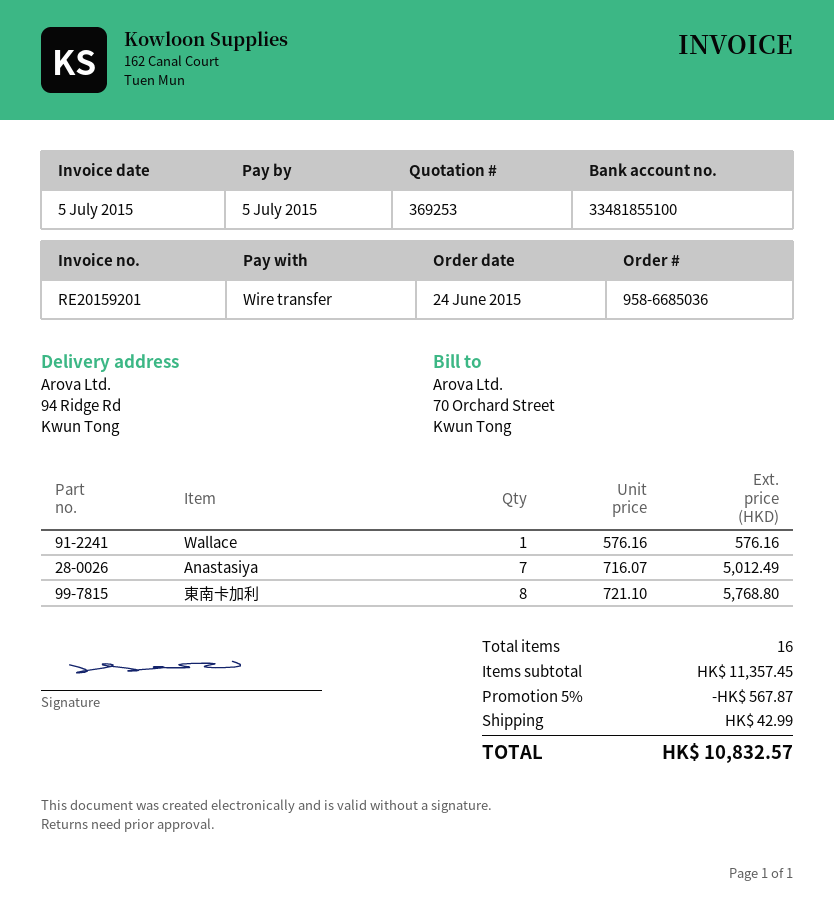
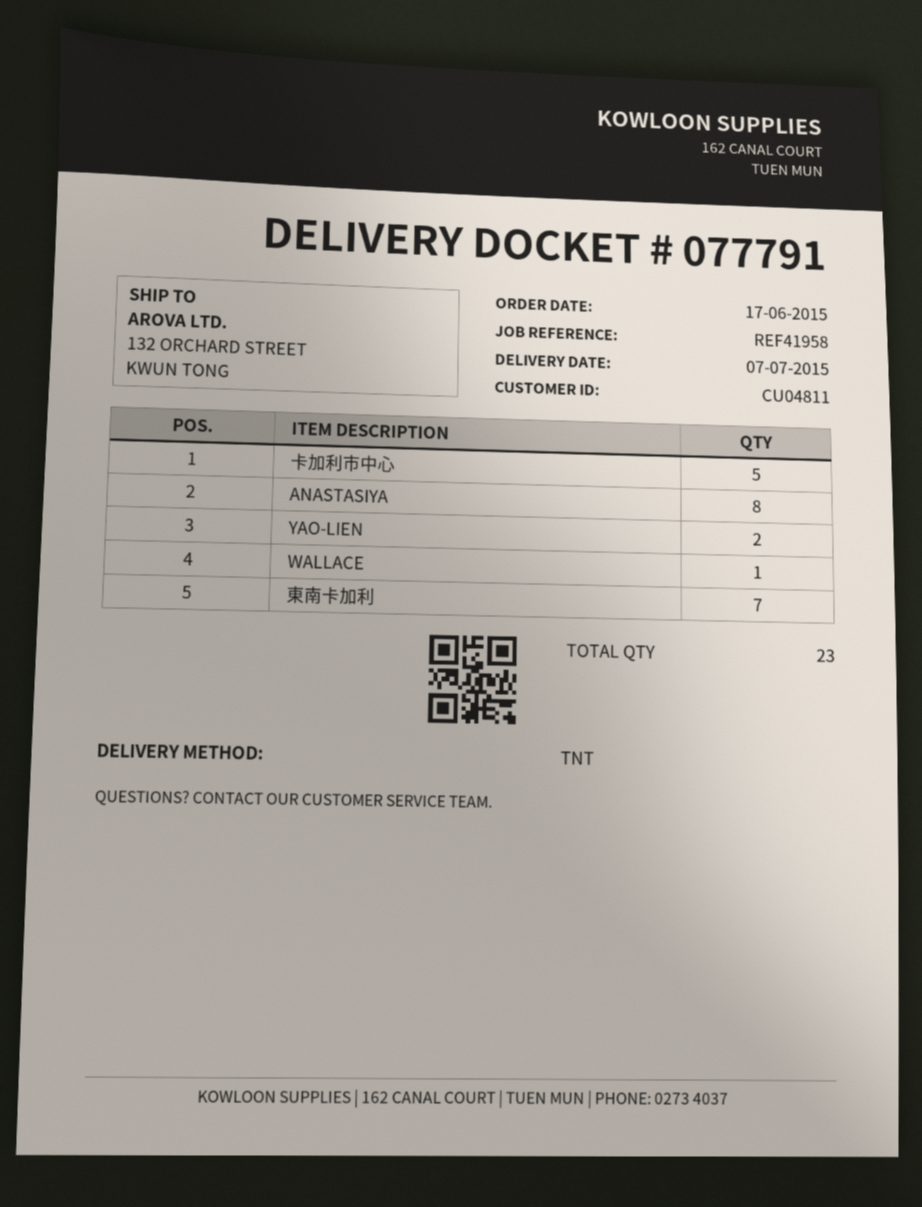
order date: 2015-06-24 -> 2015-06-17
ship to: 94 Ridge Rd, Kwun Tong -> 132 ORCHARD STREET, KWUN TONG
Anastasiya: 7 -> 8
東南卡加利: 8 -> 7
卡加利市中心: none -> 5
YAO-LIEN: none -> 2
total quantity: 16 -> 23

